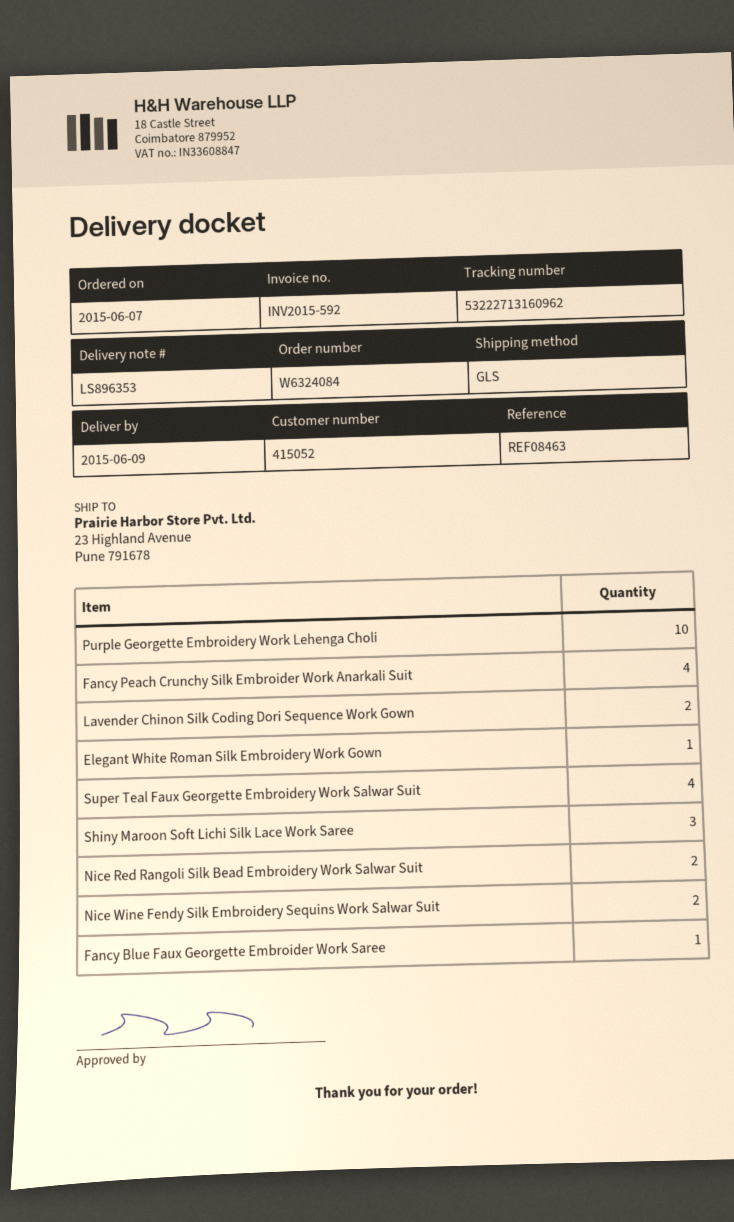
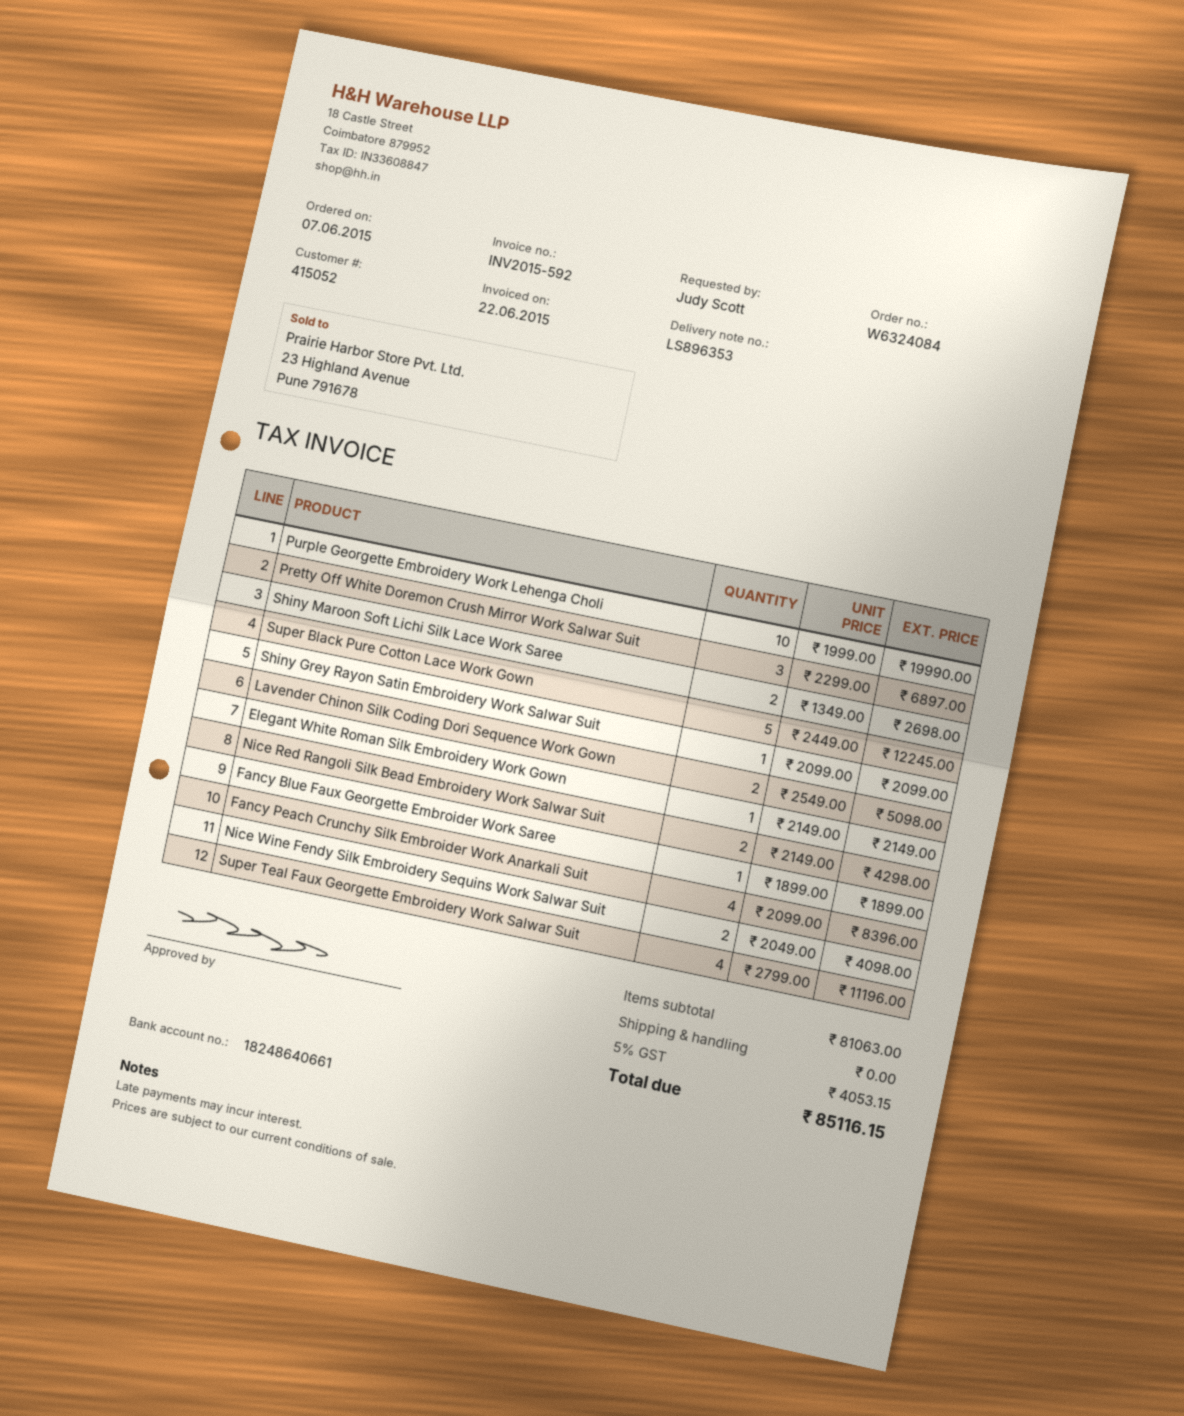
Shiny Maroon Soft Lichi Silk Lace Work Saree: 3 -> 2
Pretty Off White Doremon Crush Mirror Work Salwar Suit: none -> 3
Super Black Pure Cotton Lace Work Gown: none -> 5
Shiny Grey Rayon Satin Embroidery Work Salwar Suit: none -> 1

